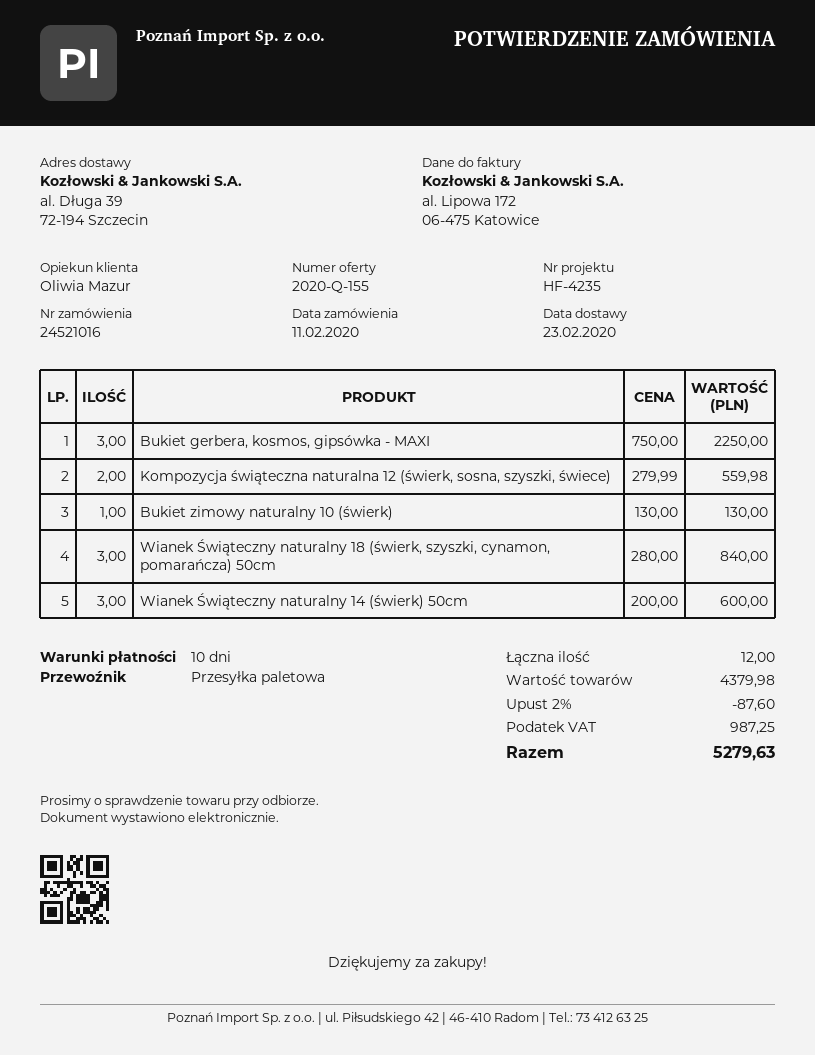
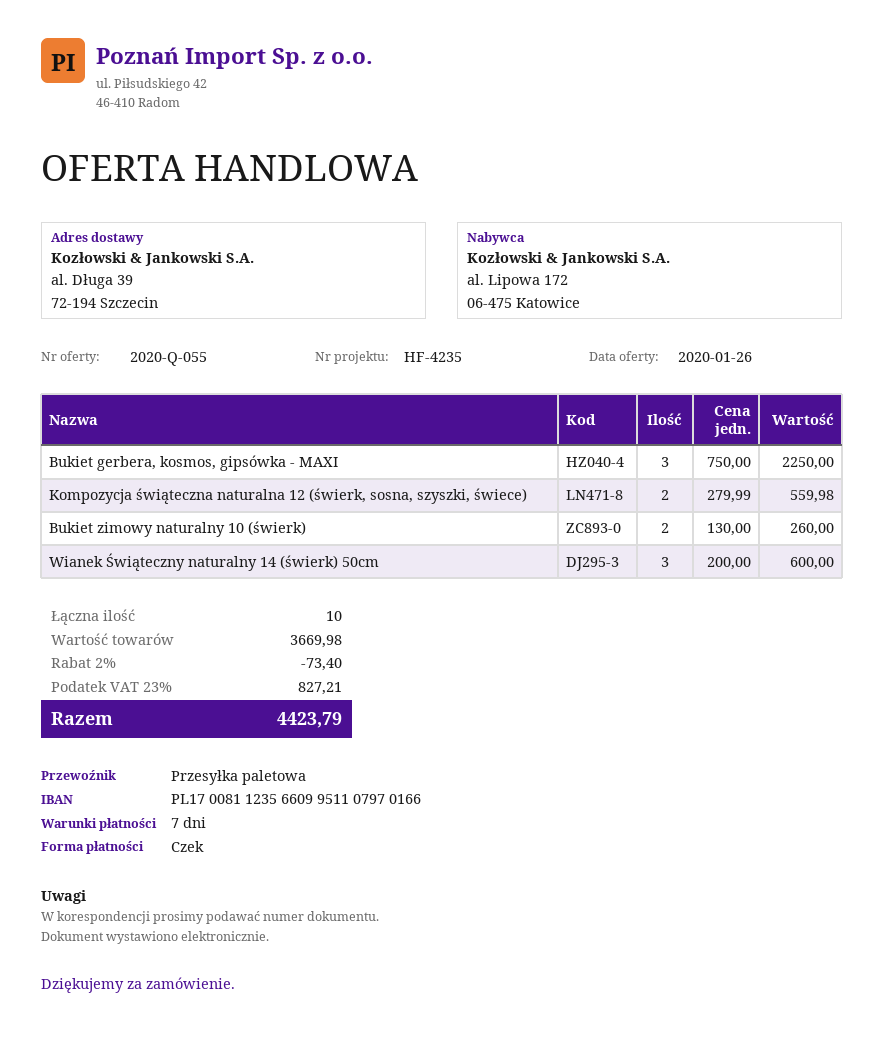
quote number: 2020-Q-155 -> 2020-Q-055
payment terms: 10 days -> 7 days
Bukiet zimowy naturalny 10 (świerk): 1 x 130.00 = 130.00 -> 2 x 130.00 = 260.00
Wianek Świąteczny naturalny 18 (świerk, szyszki, cynamon, pomarańcza) 50cm: 3 x 280.00 = 840.00 -> none
total quantity: 12 -> 10
subtotal: 4379.98 -> 3669.98
discount: 2% = 87.60 -> 2% = 73.40
tax: 987.25 -> 827.21
total: 5279.63 -> 4423.79

